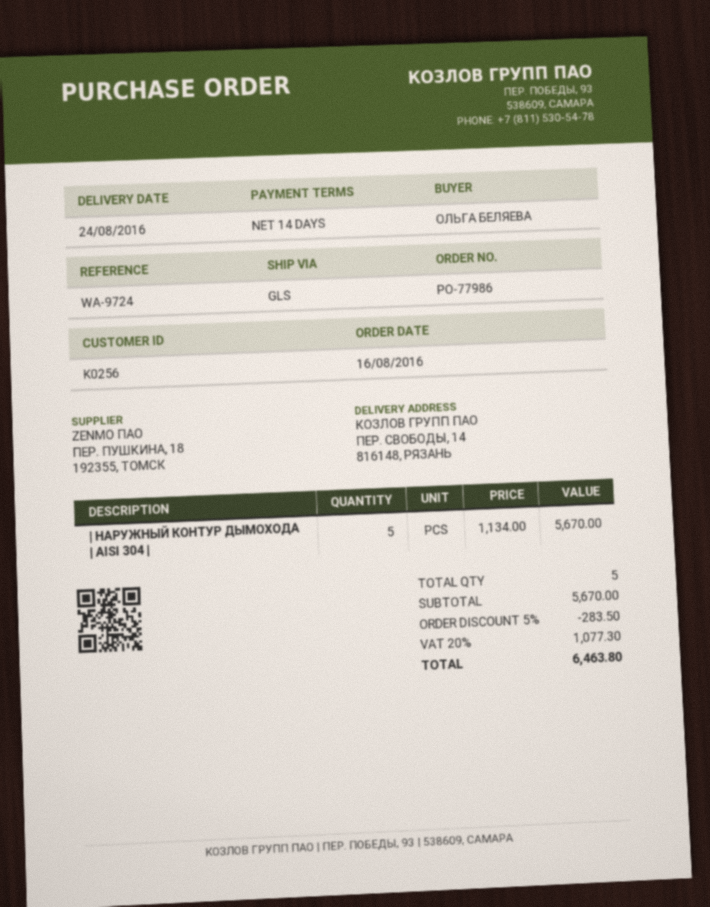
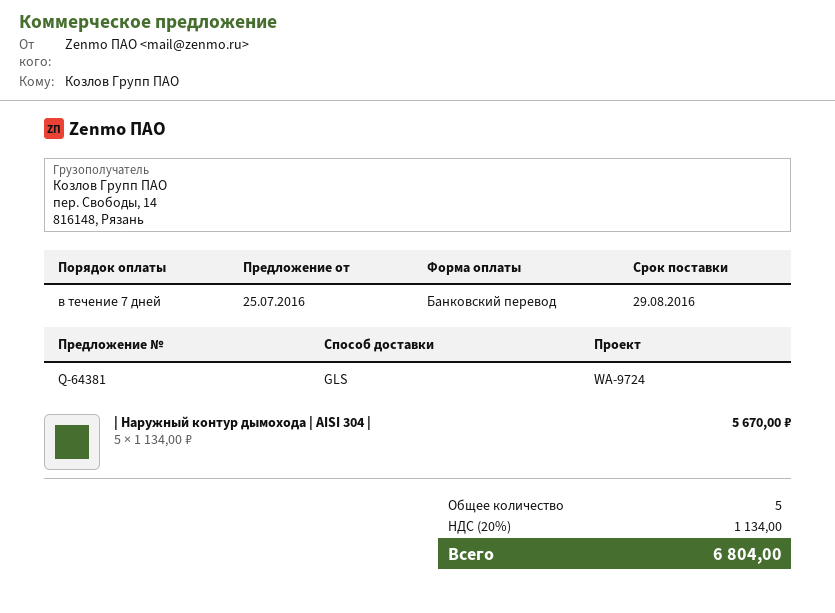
delivery date: 2016-08-24 -> 2016-08-29
payment terms: 14 days -> 7 days
discount: 5% = 283.50 -> none
tax: 20% = 1077.30 -> 20% = 1134.00
total: 6463.80 -> 6804.00

